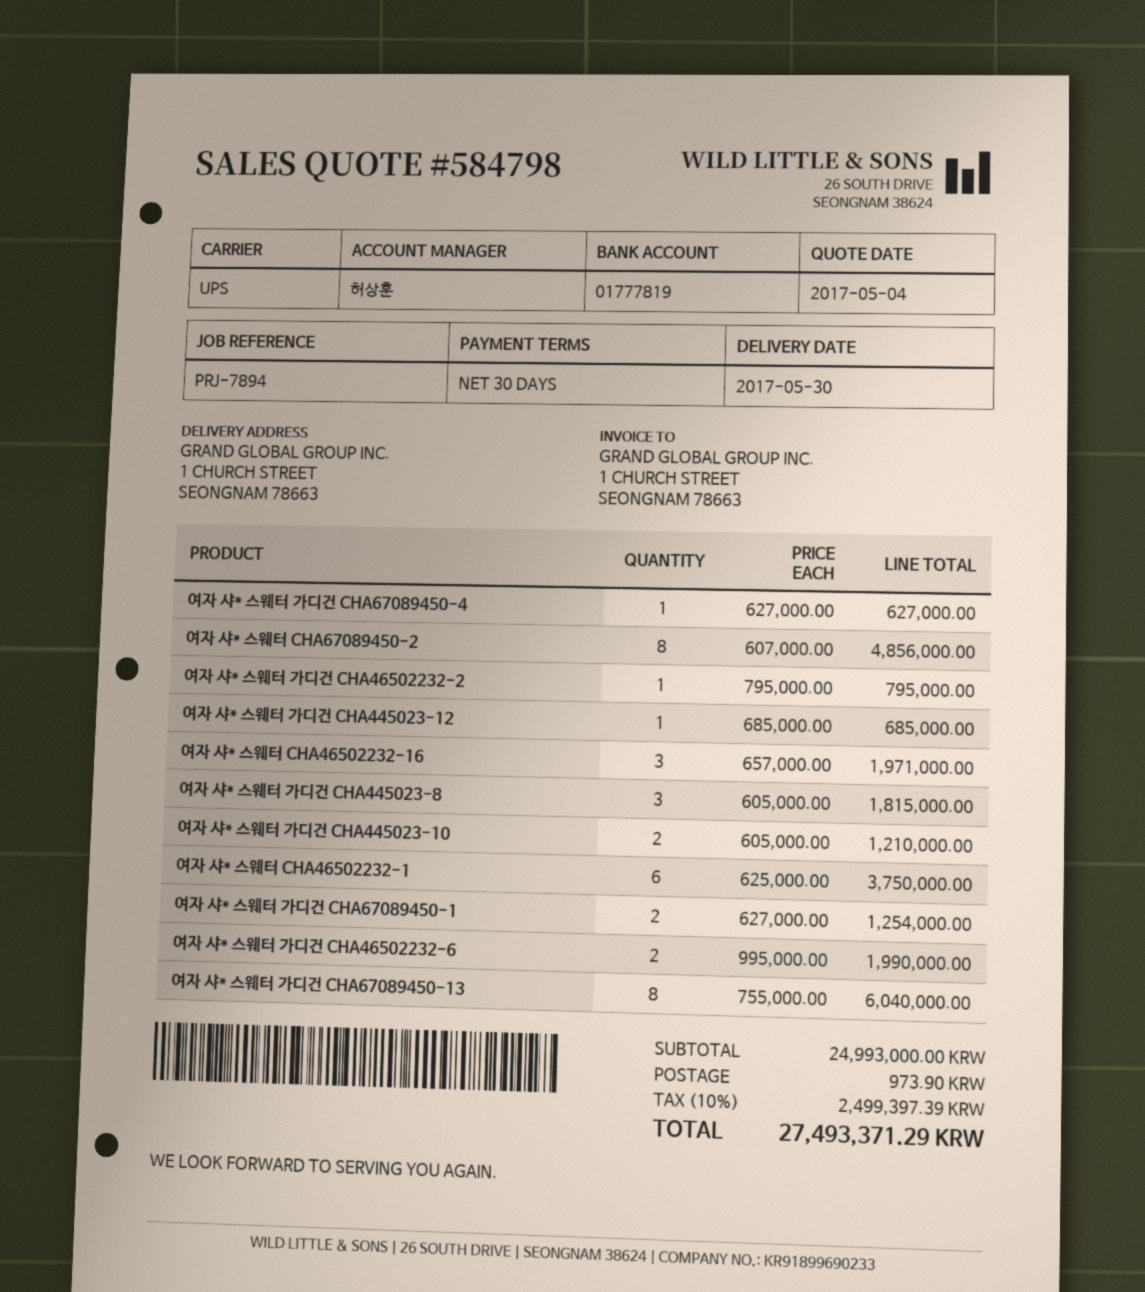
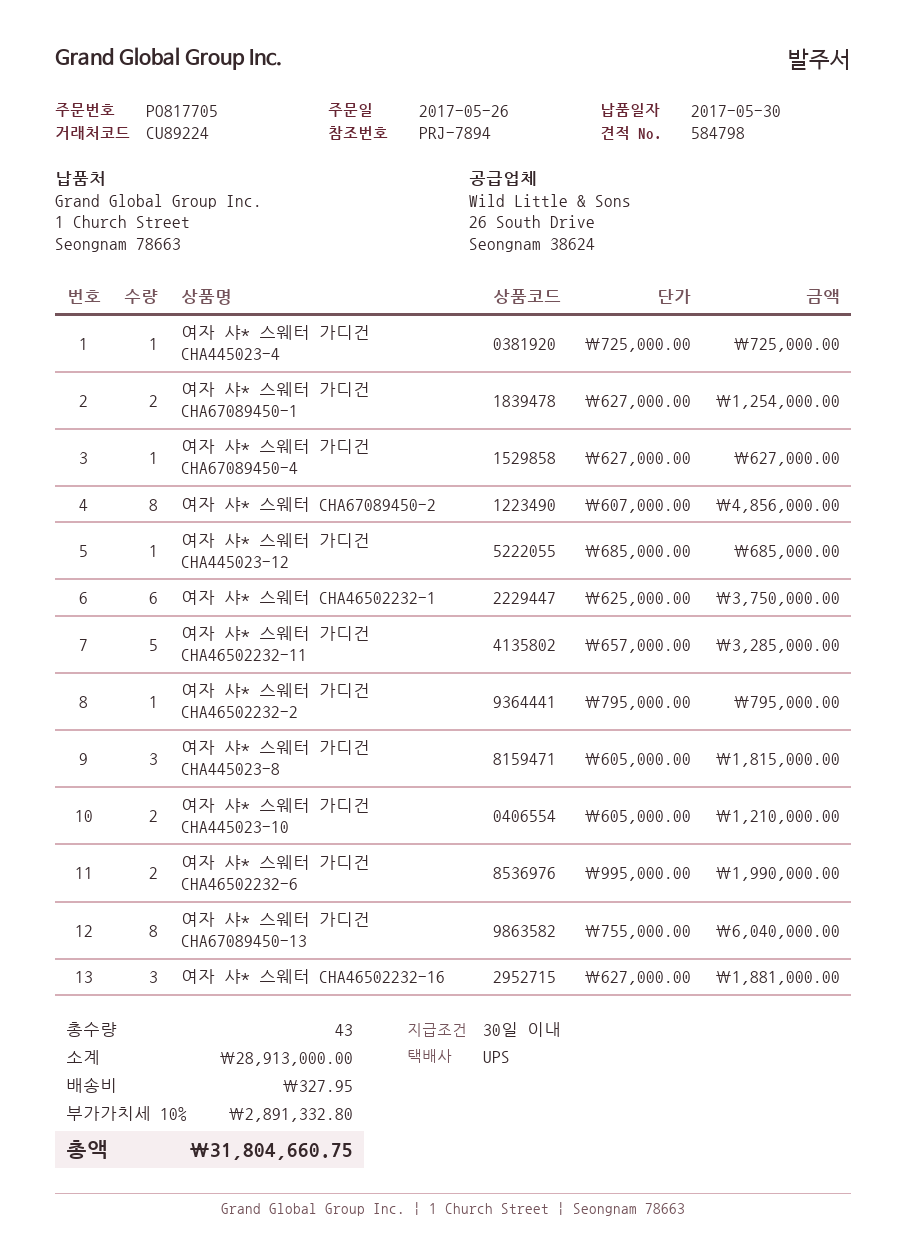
여자 샤* 스웨터 CHA46502232-16: 3 x 657000.00 = 1971000.00 -> 3 x 627000.00 = 1881000.00
여자 샤* 스웨터 가디건 CHA445023-4: none -> 1 x 725000.00 = 725000.00
여자 샤* 스웨터 가디건 CHA46502232-11: none -> 5 x 657000.00 = 3285000.00
subtotal: 24993000.00 -> 28913000.00
shipping: 973.90 -> 327.95
tax: 10% = 2499397.39 -> 10% = 2891332.80
total: 27493371.29 -> 31804660.75

